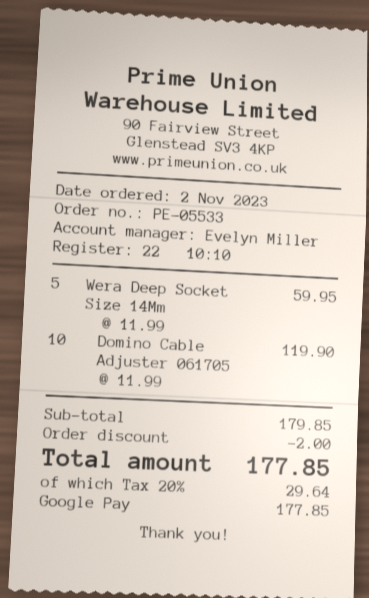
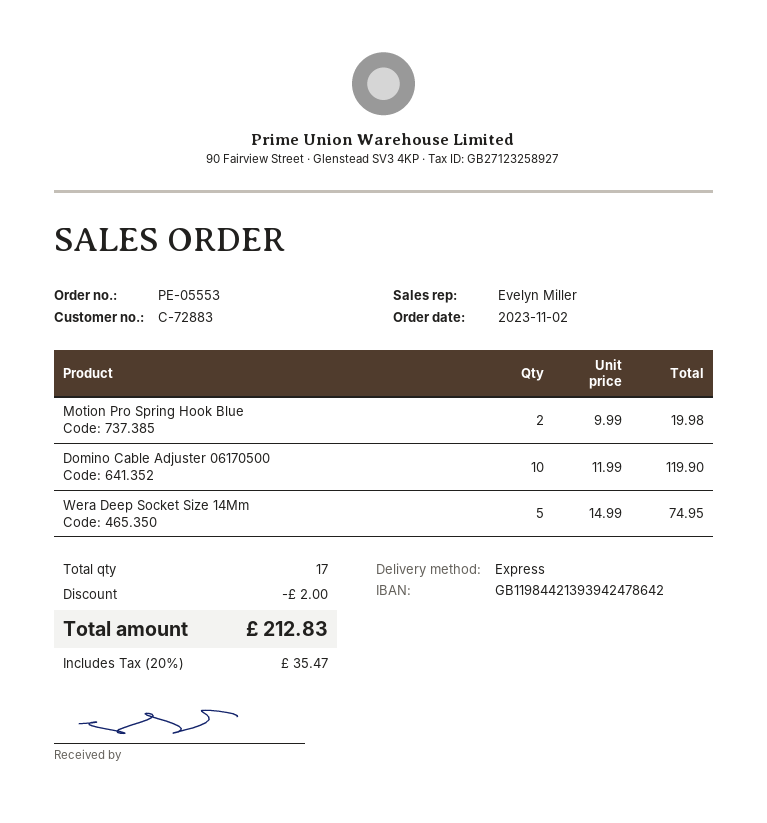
order number: PE-05533 -> PE-05553
Wera Deep Socket Size 14Mm: 5 x 11.99 = 59.95 -> 5 x 14.99 = 74.95
Motion Pro Spring Hook Blue: none -> 2 x 9.99 = 19.98
tax: 20% = 29.64 -> 20% = 35.47
total: 177.85 -> 212.83

